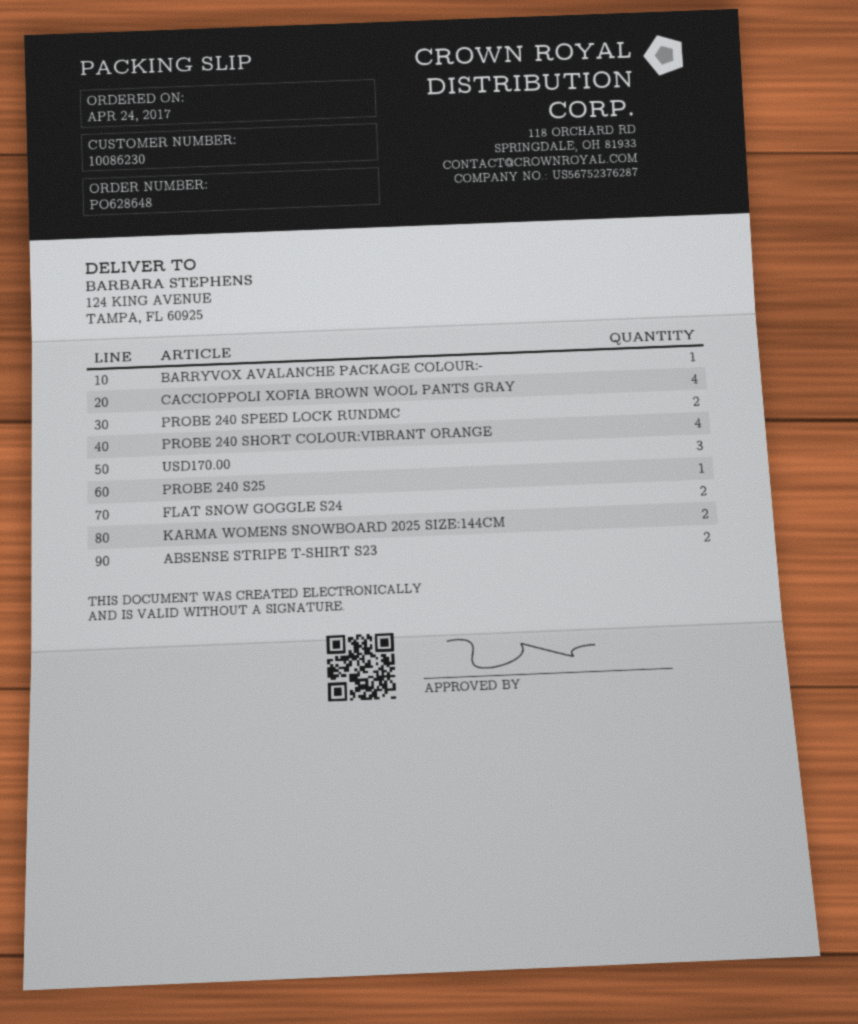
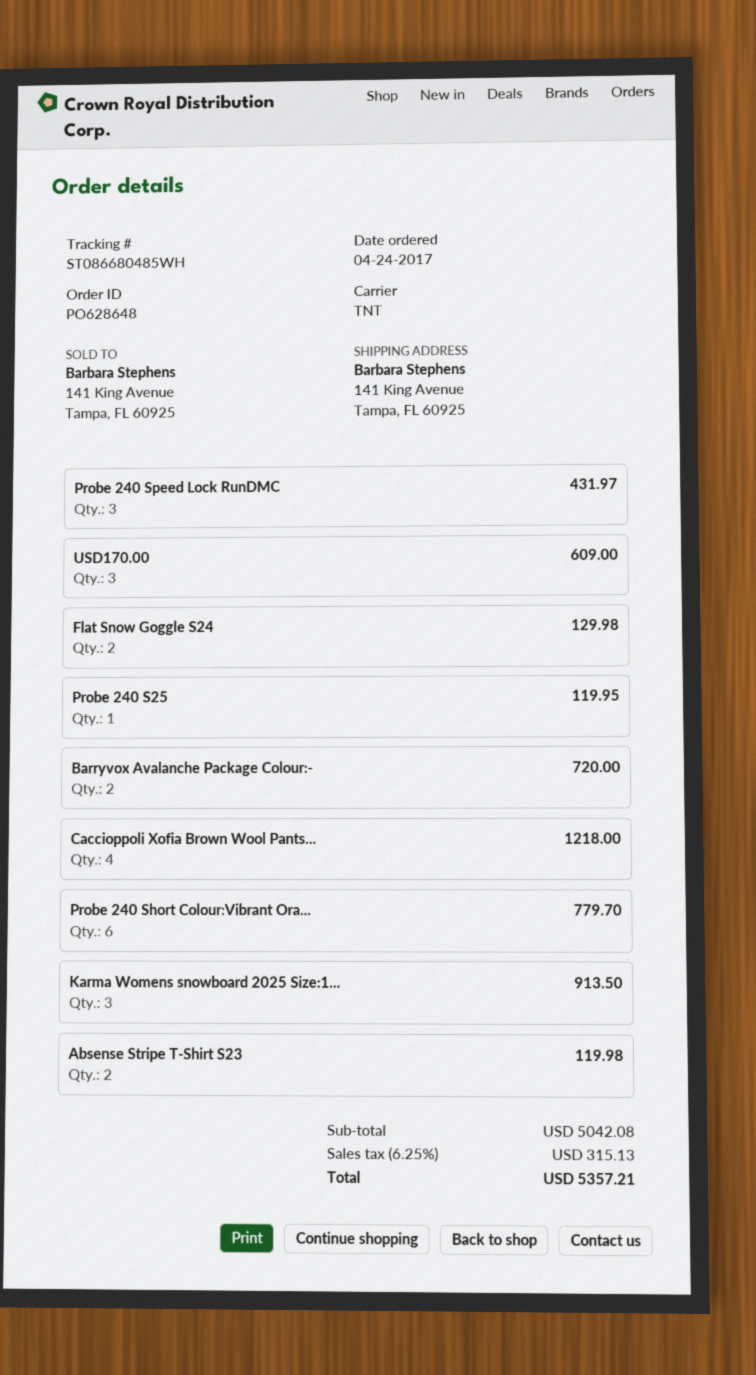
ship to: 124 KING AVENUE, TAMPA, FL 60925 -> 141 King Avenue, Tampa, FL 60925
BARRYVOX AVALANCHE PACKAGE COLOUR:-: 1 -> 2
PROBE 240 SPEED LOCK RUNDMC: 2 -> 3
PROBE 240 SHORT COLOUR:VIBRANT ORANGE: 4 -> 6
KARMA WOMENS SNOWBOARD 2025 SIZE:144CM: 2 -> 3

